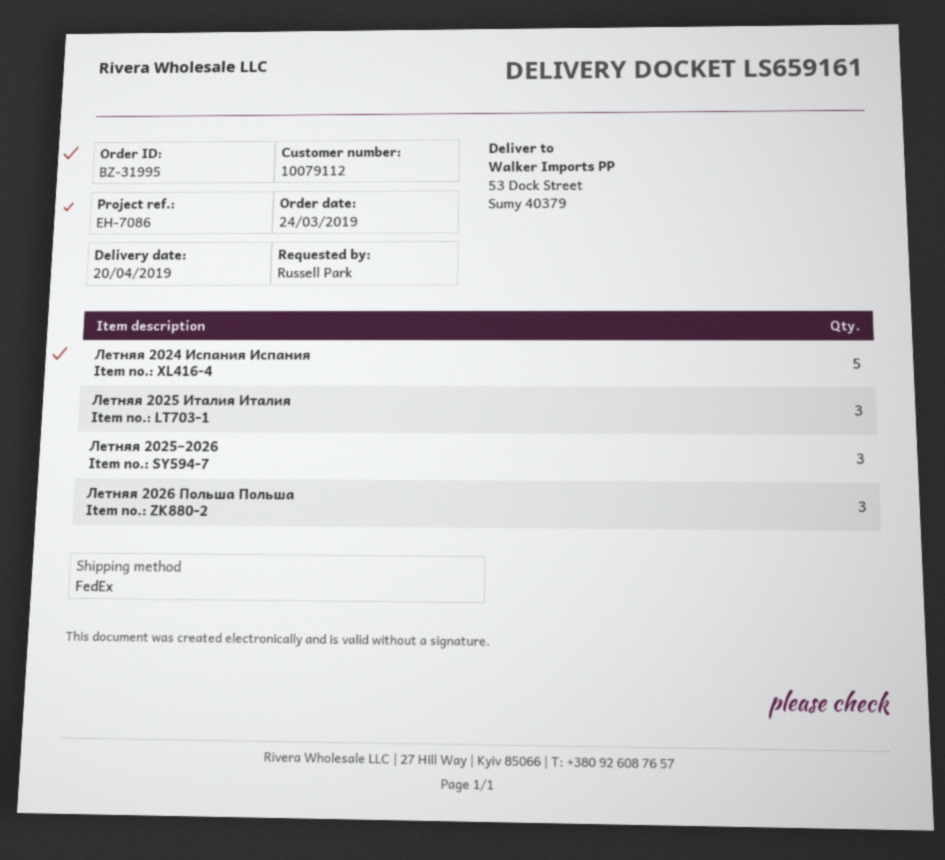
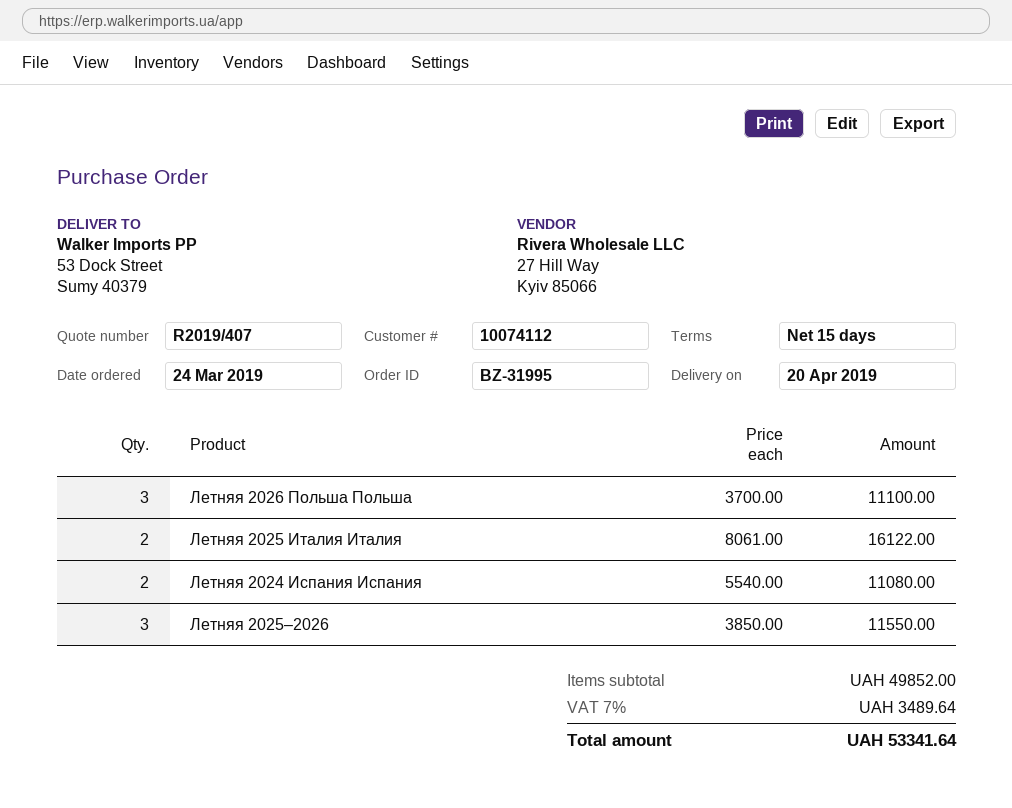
customer number: 10079112 -> 10074112
Летняя 2024 Испания Испания: 5 -> 2
Летняя 2025 Италия Италия: 3 -> 2

